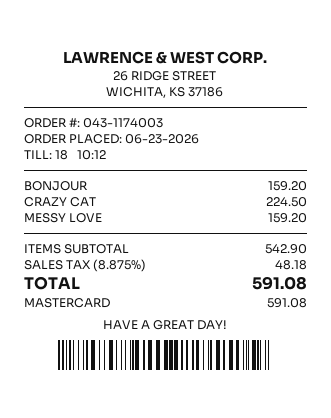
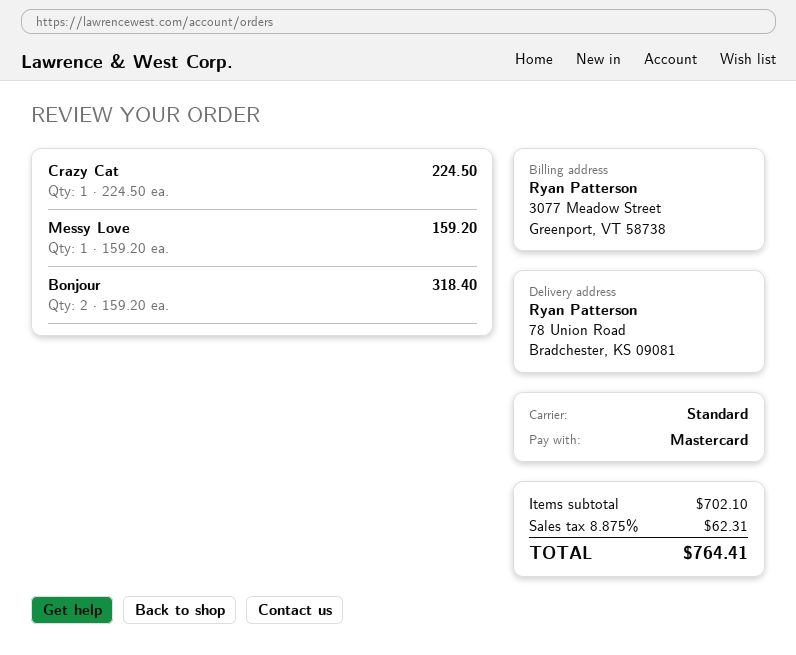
BONJOUR: 1 x 159.20 = 159.20 -> 2 x 159.20 = 318.40
subtotal: 542.90 -> 702.10
tax: 8.875% = 48.18 -> 8.875% = 62.31
total: 591.08 -> 764.41

